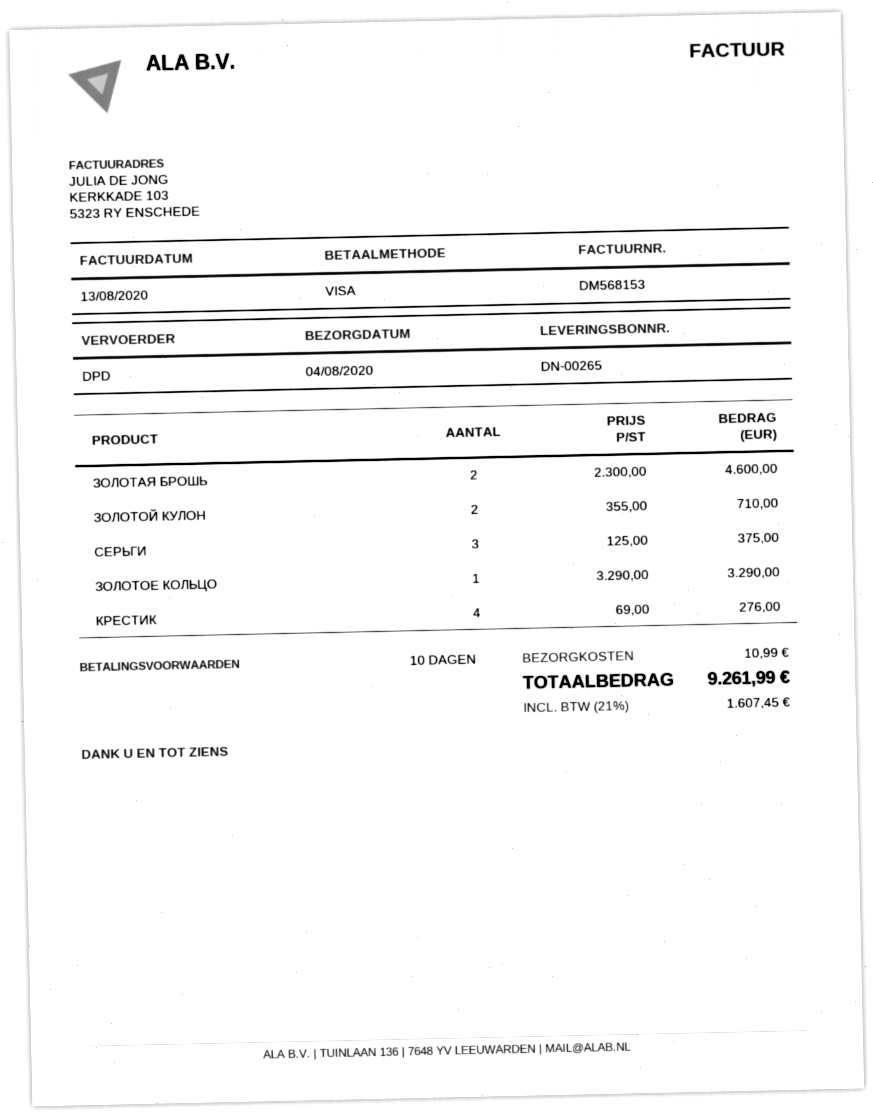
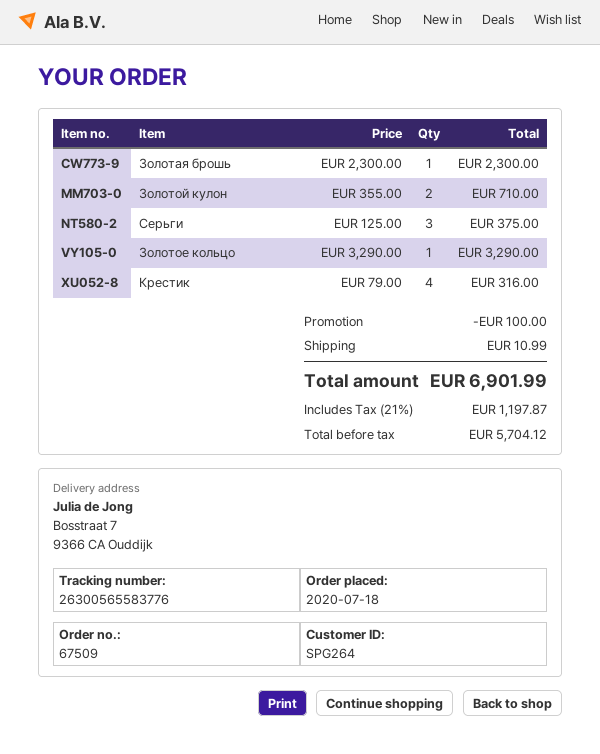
ЗОЛОТАЯ БРОШЬ: 2 x 2300.00 = 4600.00 -> 1 x 2300.00 = 2300.00
КРЕСТИК: 4 x 69.00 = 276.00 -> 4 x 79.00 = 316.00
discount: none -> 100.00
tax: 21% = 1607.45 -> 21% = 1197.87
total: 9261.99 -> 6901.99

